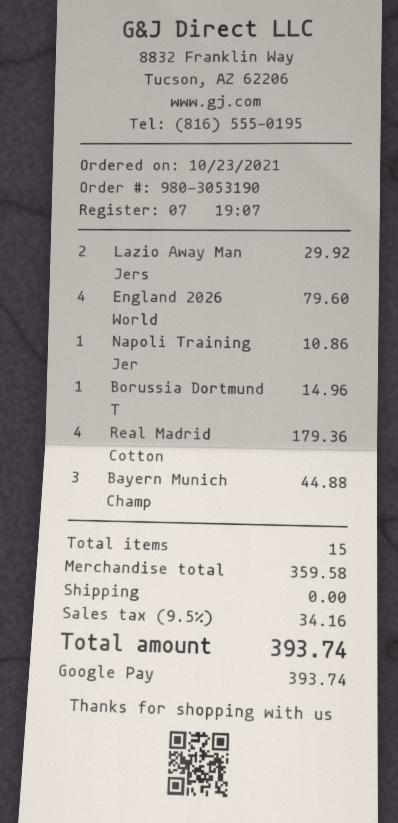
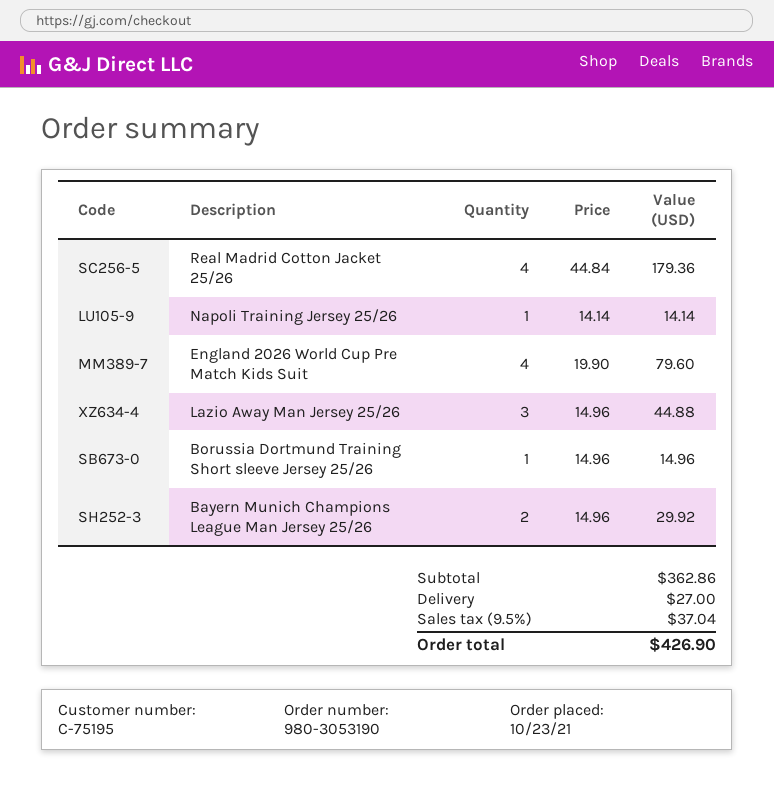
Lazio Away Man Jers: 2 for 29.92 -> 3 for 44.88
Napoli Training Jer: 1 for 10.86 -> 1 for 14.14
Bayern Munich Champ: 3 for 44.88 -> 2 for 29.92
subtotal: 359.58 -> 362.86
shipping: 0.00 -> 27.00
tax: 9.5% = 34.16 -> 9.5% = 37.04
total: 393.74 -> 426.90

